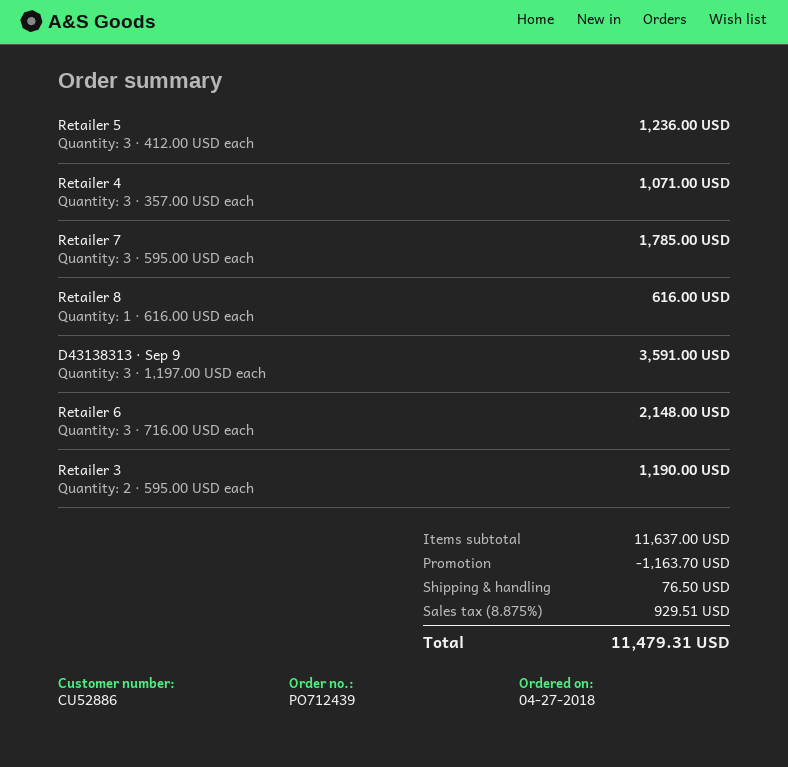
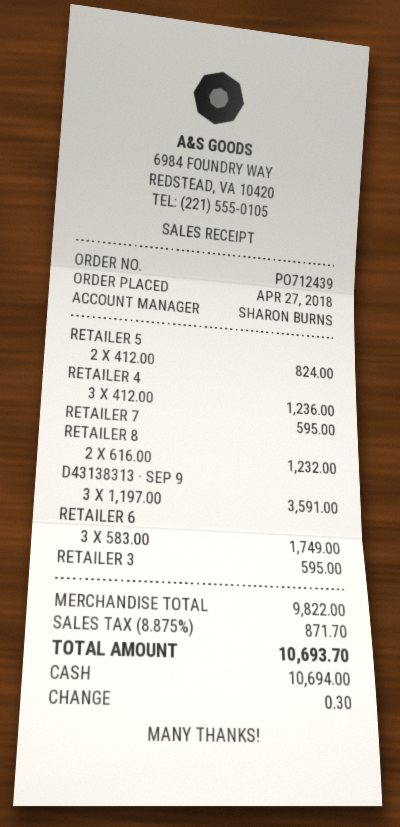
Retailer 5: 3 x 412.00 = 1236.00 -> 2 x 412.00 = 824.00
Retailer 4: 3 x 357.00 = 1071.00 -> 3 x 412.00 = 1236.00
Retailer 7: 3 x 595.00 = 1785.00 -> 1 x 595.00 = 595.00
Retailer 8: 1 x 616.00 = 616.00 -> 2 x 616.00 = 1232.00
Retailer 6: 3 x 716.00 = 2148.00 -> 3 x 583.00 = 1749.00
Retailer 3: 2 x 595.00 = 1190.00 -> 1 x 595.00 = 595.00
subtotal: 11637.00 -> 9822.00
discount: 1163.70 -> none
shipping: 76.50 -> none
tax: 8.875% = 929.51 -> 8.875% = 871.70
total: 11479.31 -> 10693.70

